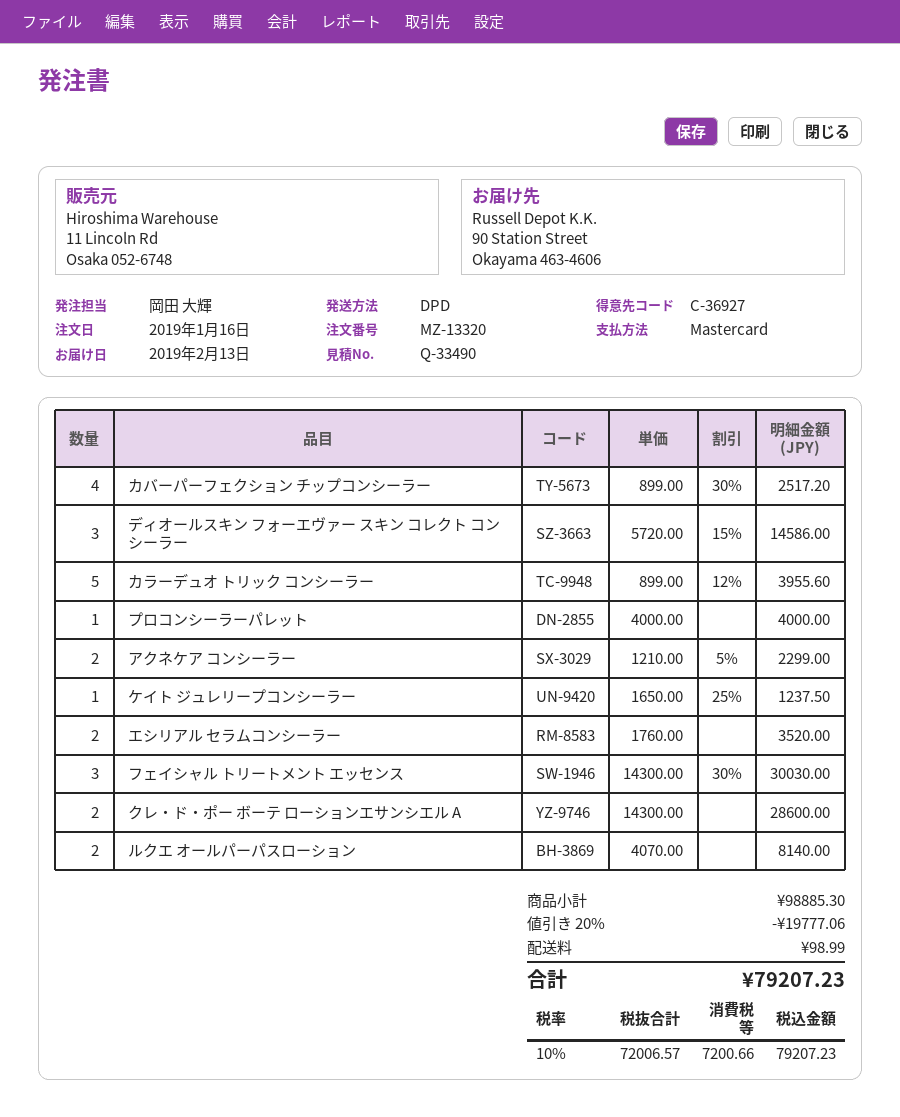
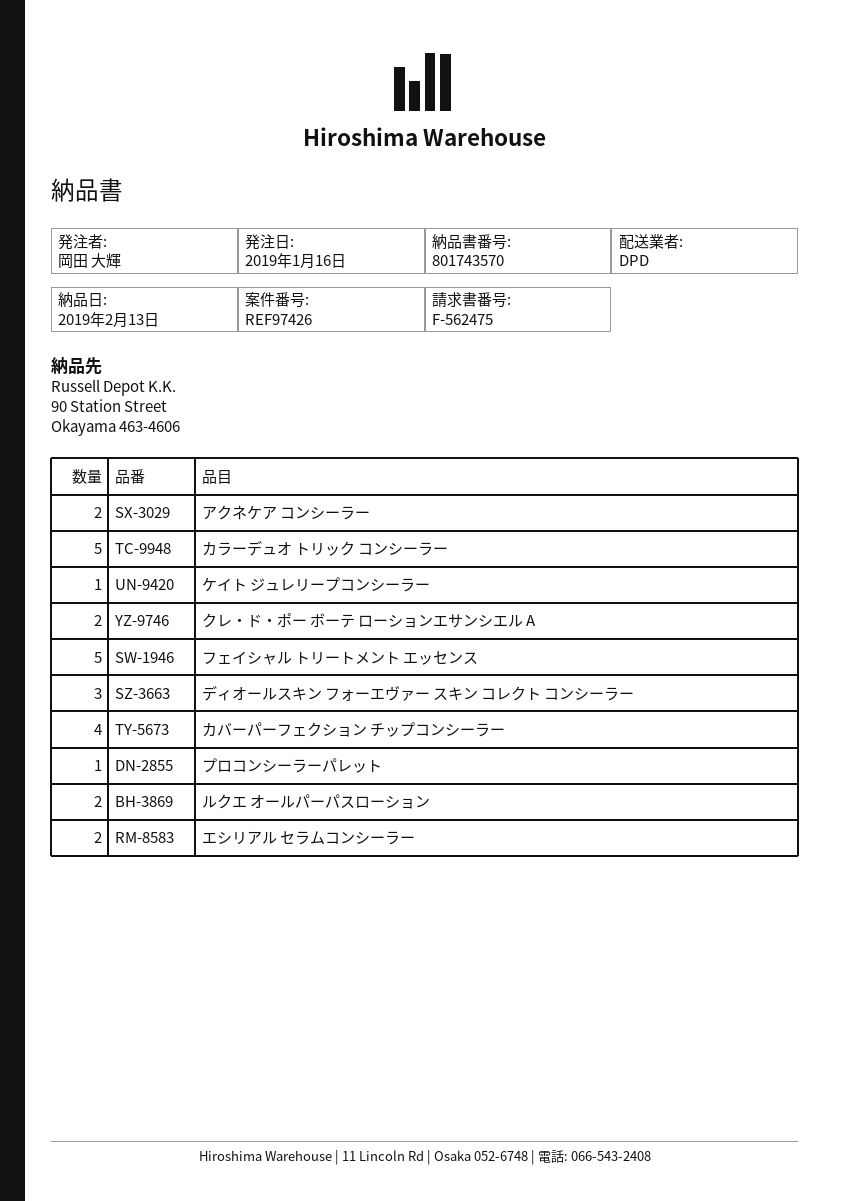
フェイシャル トリートメント エッセンス: 3 -> 5

